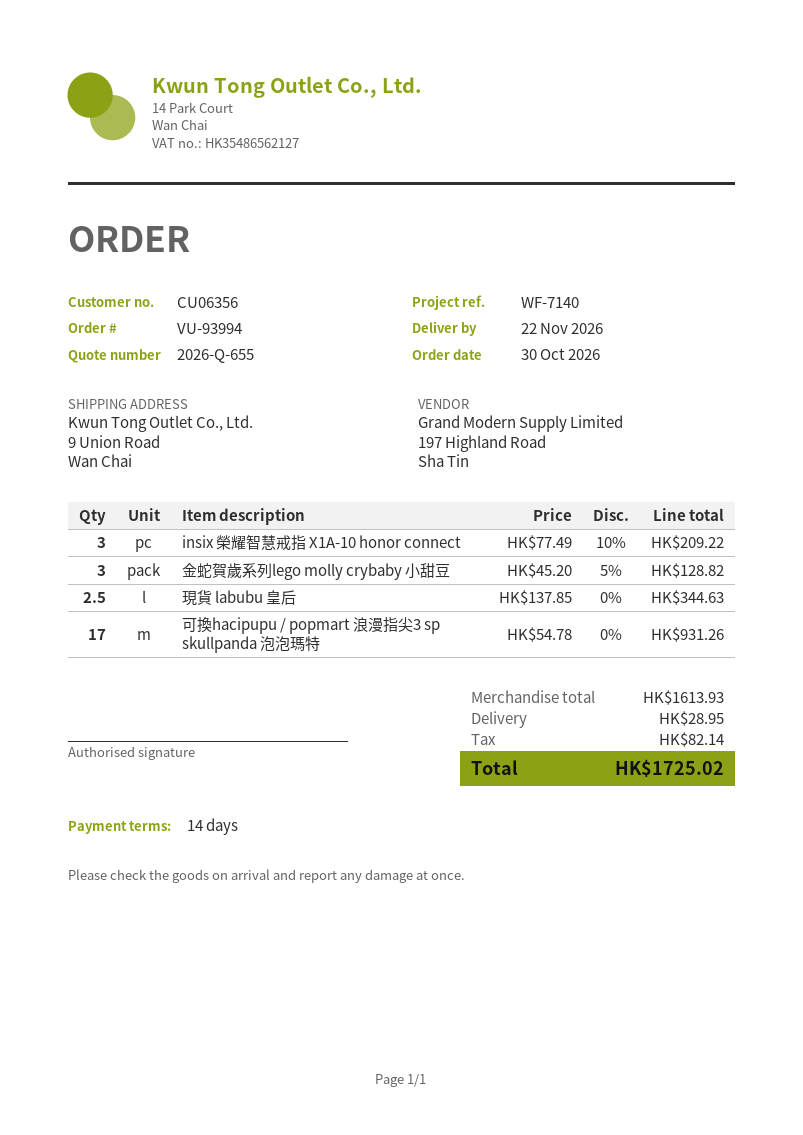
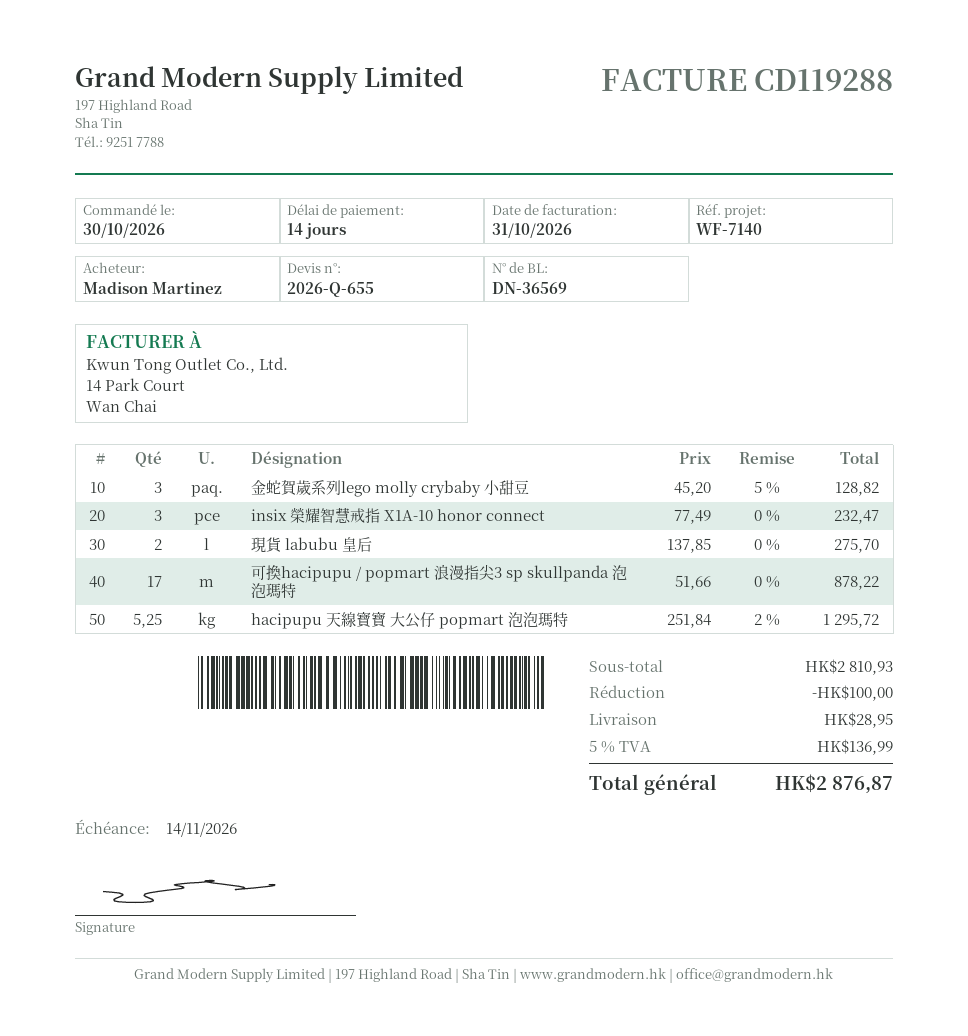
insix 榮耀智慧戒指 X1A-10 honor connect: 3 x 77.49 - 10% = 209.22 -> 3 x 77.49 = 232.47
現貨 labubu 皇后: 2.5 x 137.85 = 344.63 -> 2 x 137.85 = 275.70
可換hacipupu / popmart 浪漫指尖3 sp skullpanda 泡泡瑪特: 17 x 54.78 = 931.26 -> 17 x 51.66 = 878.22
hacipupu 天線寶寶 大公仔 popmart 泡泡瑪特: none -> 5.25 x 251.84 - 2% = 1295.72
subtotal: 1613.93 -> 2810.93
discount: none -> 100.00
tax: 82.14 -> 136.99
total: 1725.02 -> 2876.87

